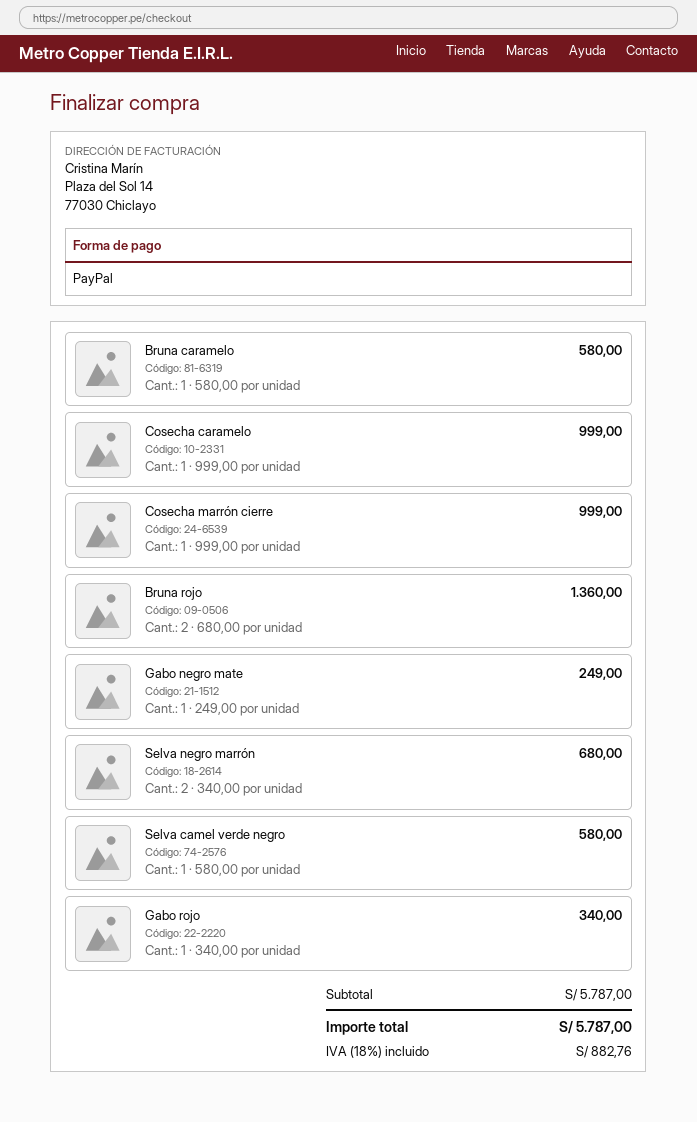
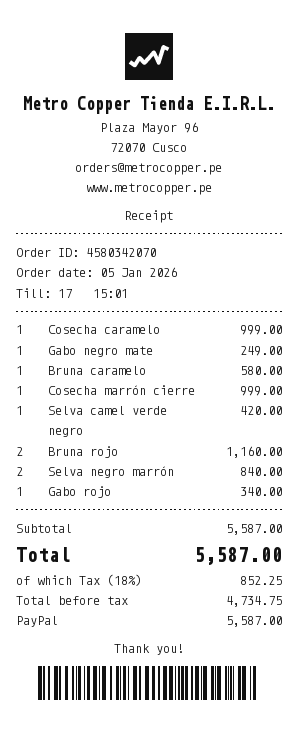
Bruna rojo: 2 for 1360.00 -> 2 for 1160.00
Selva negro marrón: 2 for 680.00 -> 2 for 840.00
Selva camel verde negro: 1 for 580.00 -> 1 for 420.00
subtotal: 5787.00 -> 5587.00
tax: 18% = 882.76 -> 18% = 852.25
total: 5787.00 -> 5587.00

